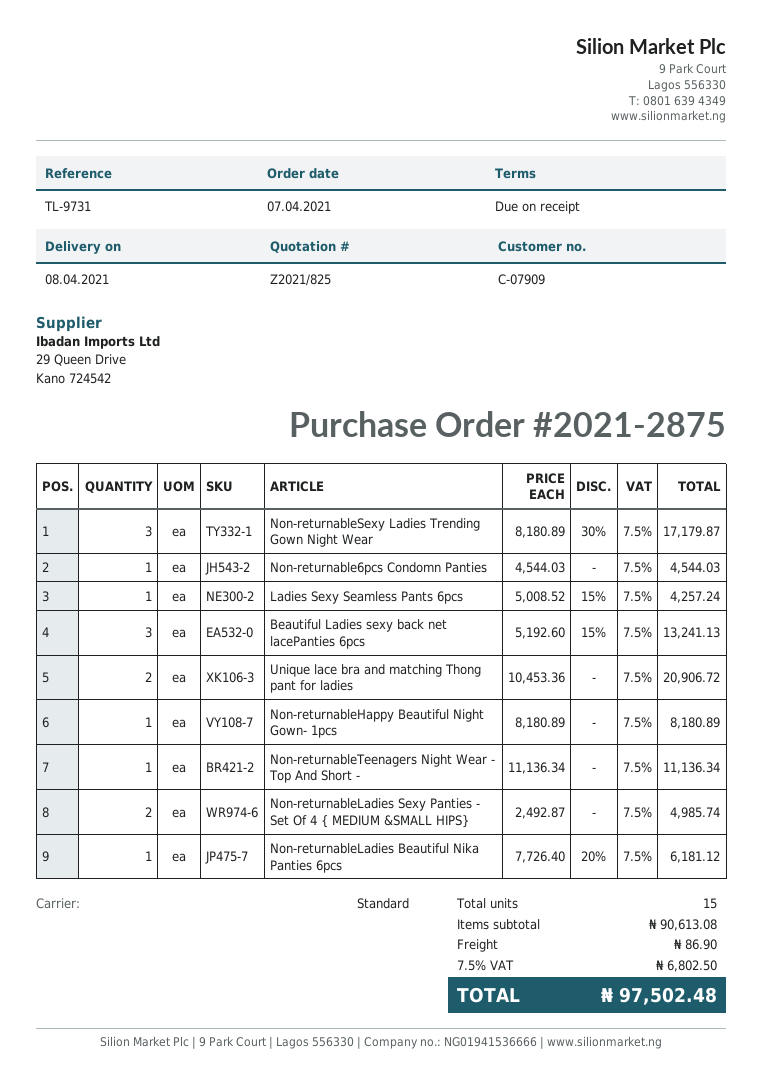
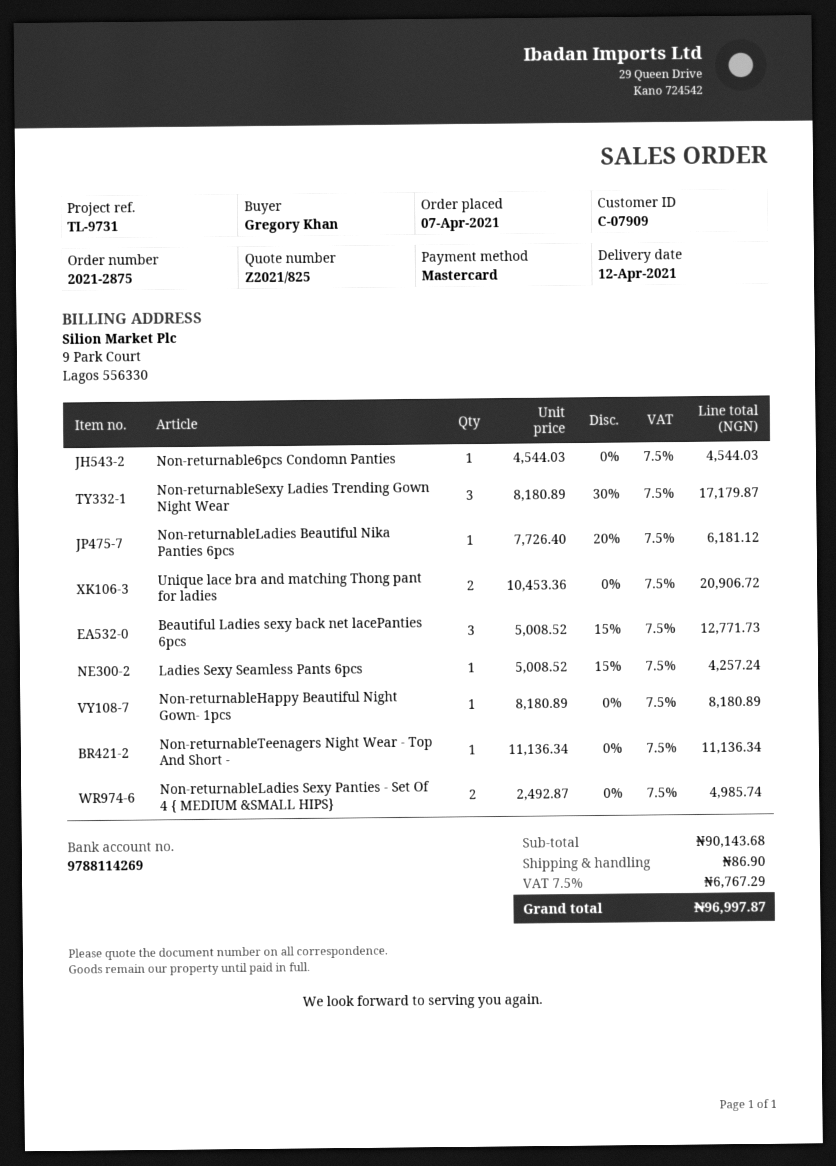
delivery date: 2021-04-08 -> 2021-04-12
Beautiful Ladies sexy back net lacePanties 6pcs: 3 x 5192.60 - 15% = 13241.13 -> 3 x 5008.52 - 15% = 12771.73
subtotal: 90613.08 -> 90143.68
tax: 7.5% = 6802.50 -> 7.5% = 6767.29
total: 97502.48 -> 96997.87

